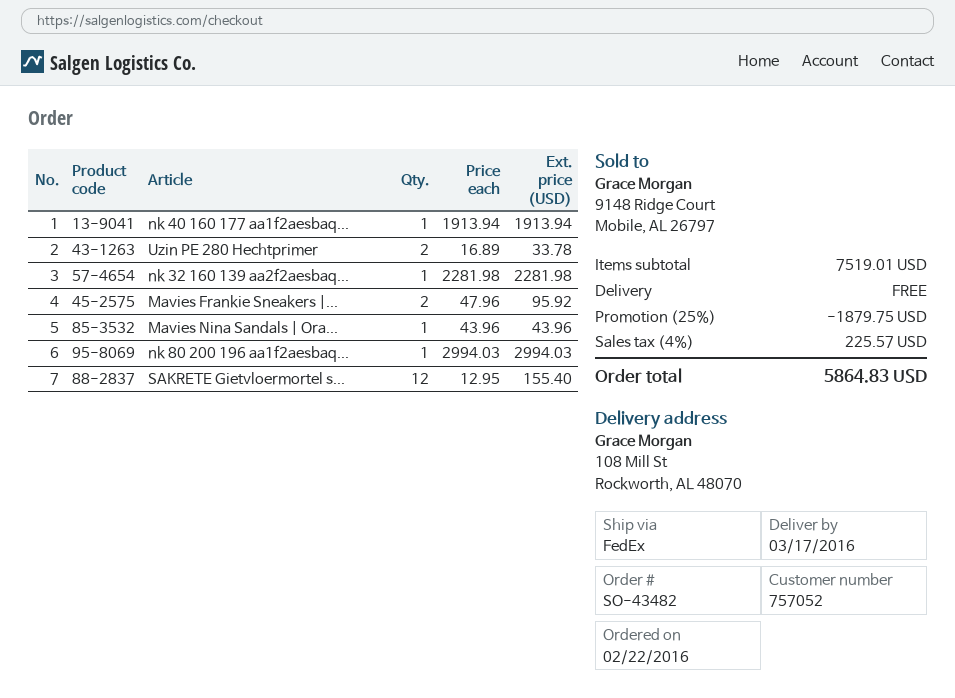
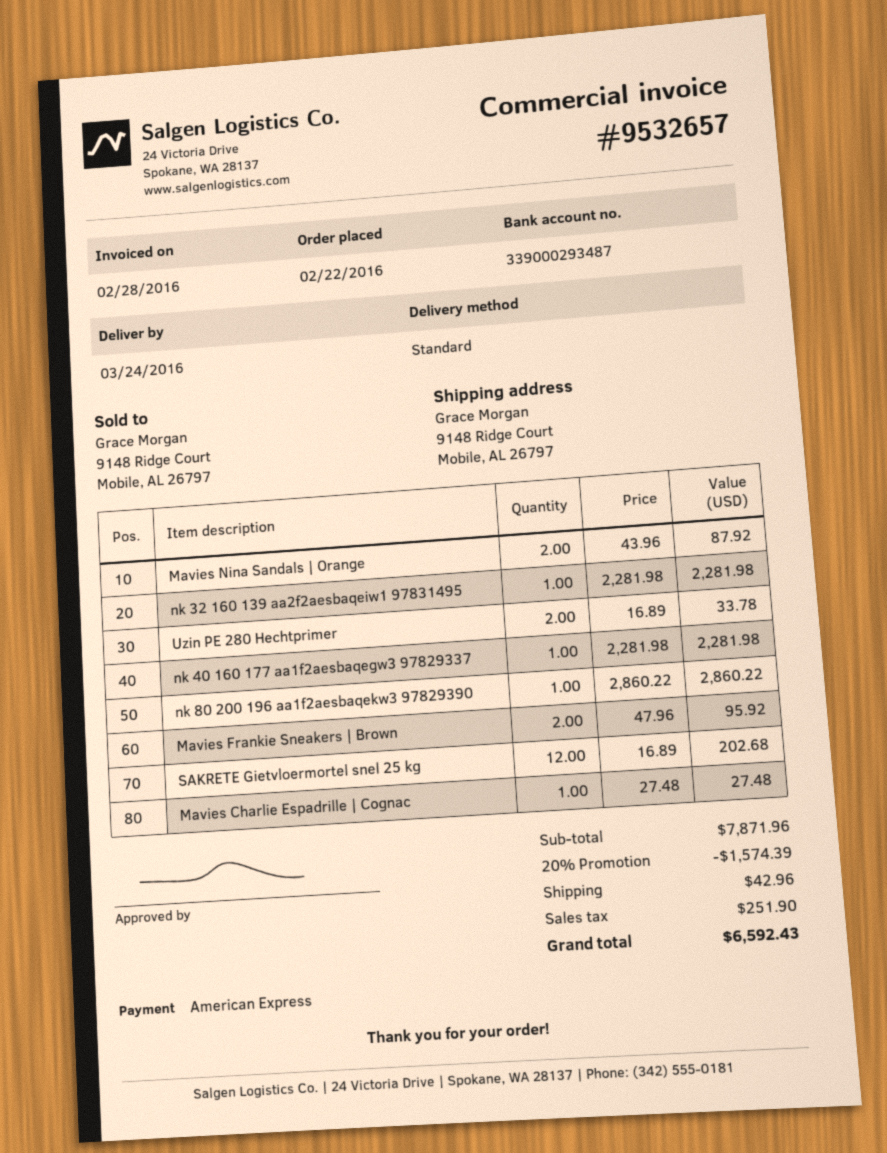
delivery date: 2016-03-17 -> 2016-03-24
shipping method: FedEx -> standard
ship to: 108 Mill St, Rockworth, AL 48070 -> 9148 Ridge Court, Mobile, AL 26797
nk 40 160 177 aa1f2aesbaq...: 1 x 1913.94 = 1913.94 -> 1 x 2281.98 = 2281.98
Mavies Nina Sandals | Ora...: 1 x 43.96 = 43.96 -> 2 x 43.96 = 87.92
nk 80 200 196 aa1f2aesbaq...: 1 x 2994.03 = 2994.03 -> 1 x 2860.22 = 2860.22
SAKRETE Gietvloermortel s...: 12 x 12.95 = 155.40 -> 12 x 16.89 = 202.68
Mavies Charlie Espadrille | Cognac: none -> 1 x 27.48 = 27.48
subtotal: 7519.01 -> 7871.96
discount: 25% = 1879.75 -> 20% = 1574.39
shipping: 0.00 -> 42.96
tax: 225.57 -> 251.90
total: 5864.83 -> 6592.43

